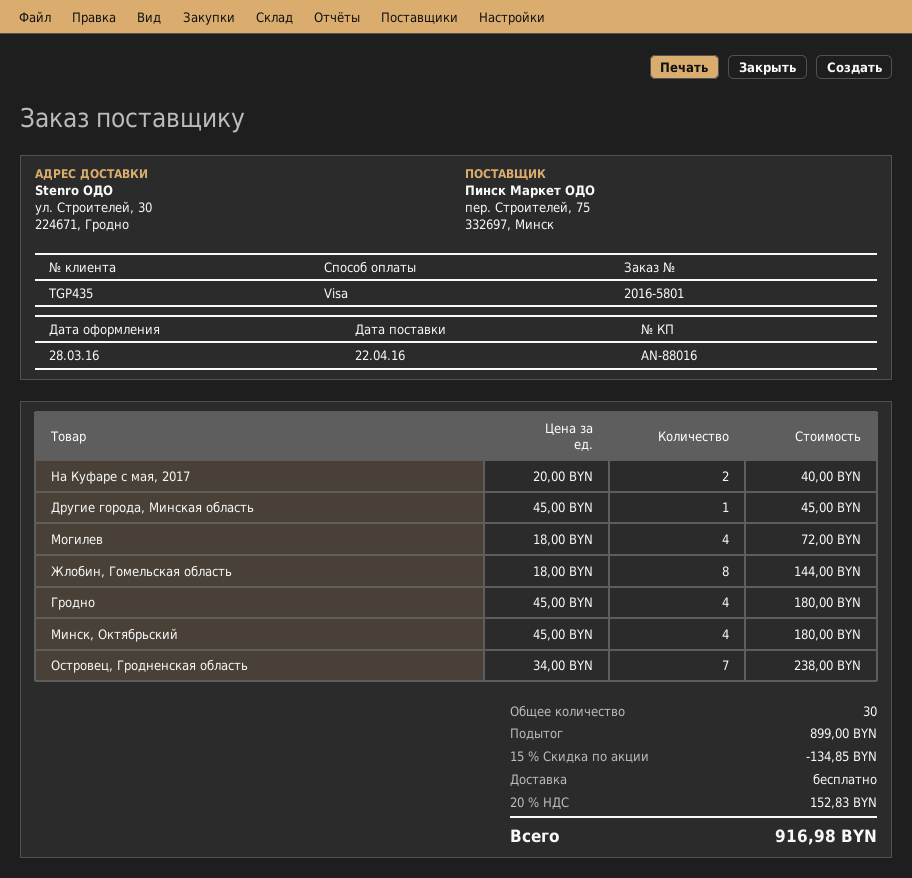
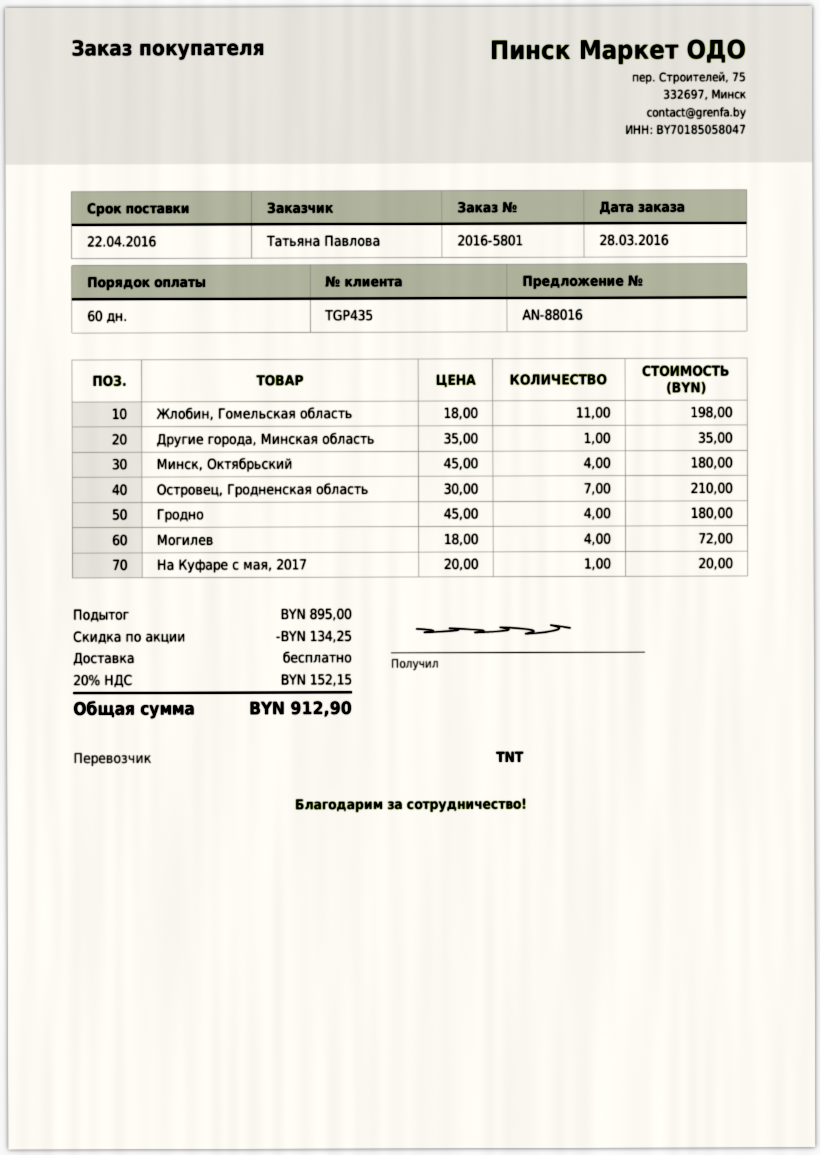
На Куфаре с мая, 2017: 2 x 20.00 = 40.00 -> 1 x 20.00 = 20.00
Другие города, Минская область: 1 x 45.00 = 45.00 -> 1 x 35.00 = 35.00
Жлобин, Гомельская область: 8 x 18.00 = 144.00 -> 11 x 18.00 = 198.00
Островец, Гродненская область: 7 x 34.00 = 238.00 -> 7 x 30.00 = 210.00
subtotal: 899.00 -> 895.00
discount: 134.85 -> 134.25
tax: 20% = 152.83 -> 20% = 152.15
total: 916.98 -> 912.90

